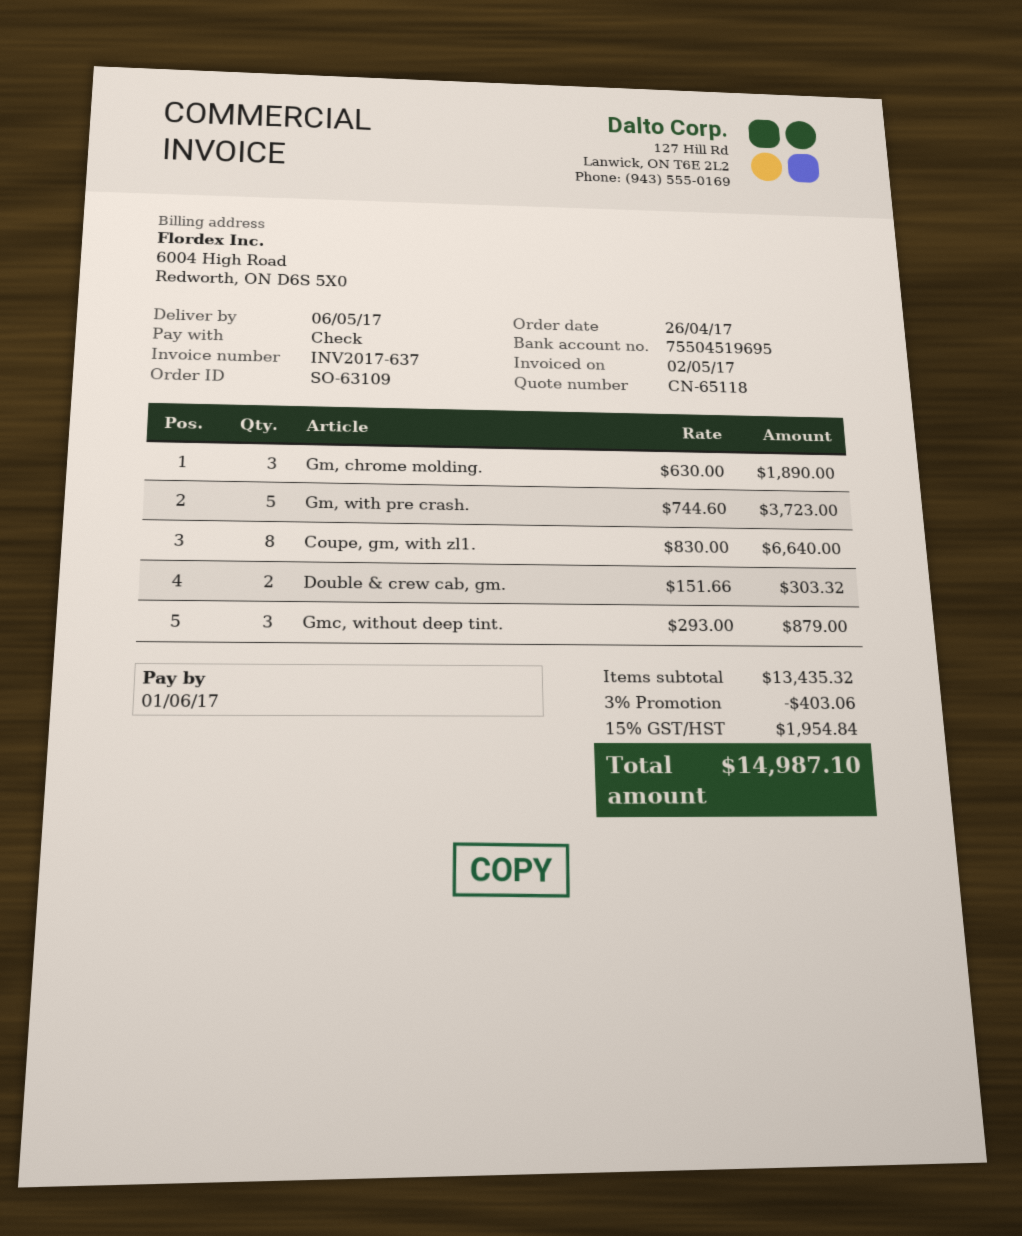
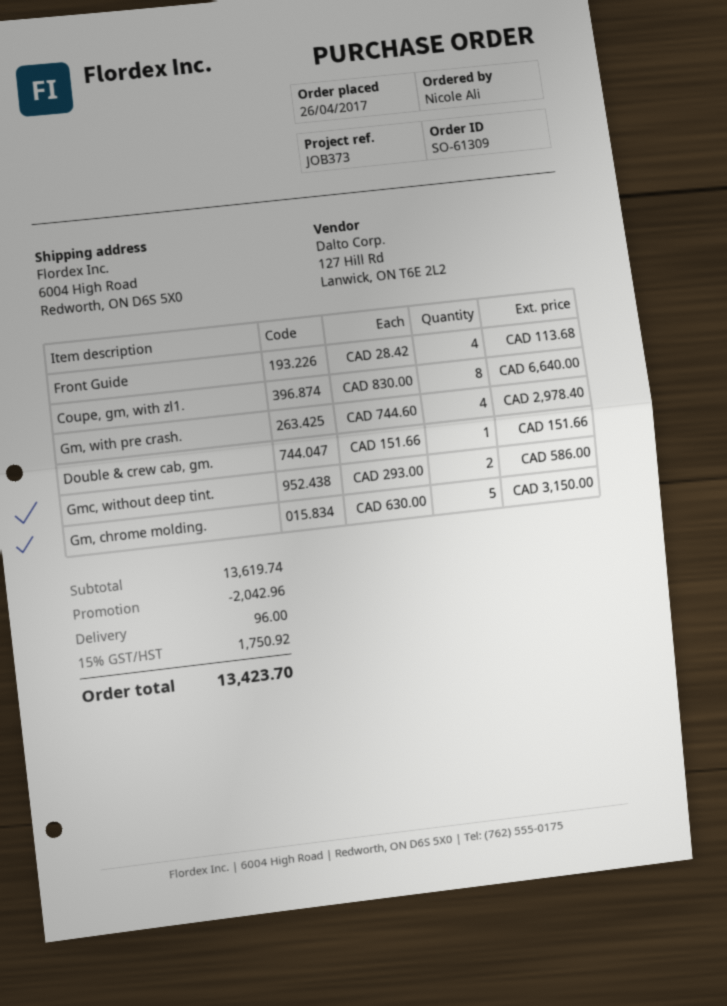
order number: SO-63109 -> SO-61309
Gm, chrome molding.: 3 x 630.00 = 1890.00 -> 5 x 630.00 = 3150.00
Gm, with pre crash.: 5 x 744.60 = 3723.00 -> 4 x 744.60 = 2978.40
Double & crew cab, gm.: 2 x 151.66 = 303.32 -> 1 x 151.66 = 151.66
Gmc, without deep tint.: 3 x 293.00 = 879.00 -> 2 x 293.00 = 586.00
Front Guide: none -> 4 x 28.42 = 113.68
subtotal: 13435.32 -> 13619.74
discount: 403.06 -> 2042.96
shipping: none -> 96.00
tax: 15% = 1954.84 -> 15% = 1750.92
total: 14987.10 -> 13423.70

